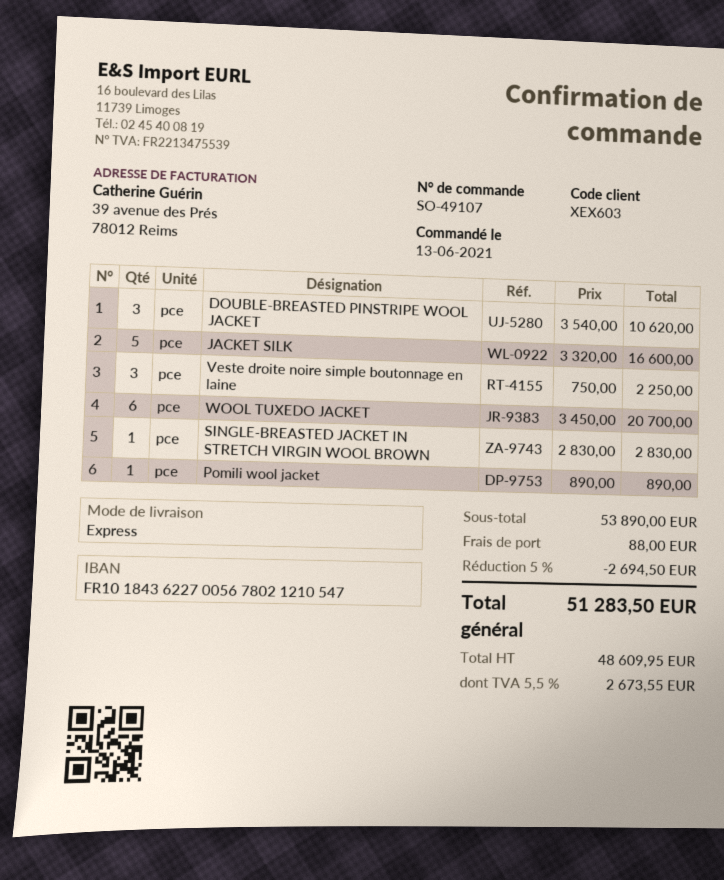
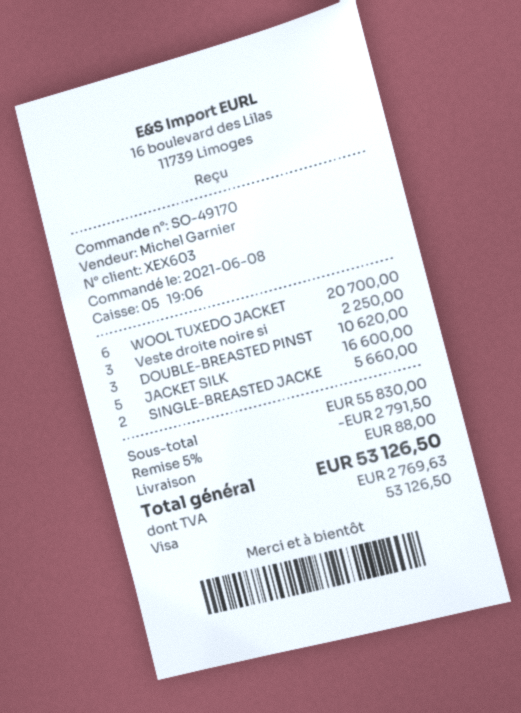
order number: SO-49107 -> SO-49170
order date: 2021-06-13 -> 2021-06-08
SINGLE-BREASTED JACKET IN STRETCH VIRGIN WOOL BROWN: 1 for 2830.00 -> 2 for 5660.00
Pomili wool jacket: 1 for 890.00 -> none
subtotal: 53890.00 -> 55830.00
discount: 5% = 2694.50 -> 5% = 2791.50
tax: 2673.55 -> 2769.63
total: 51283.50 -> 53126.50

